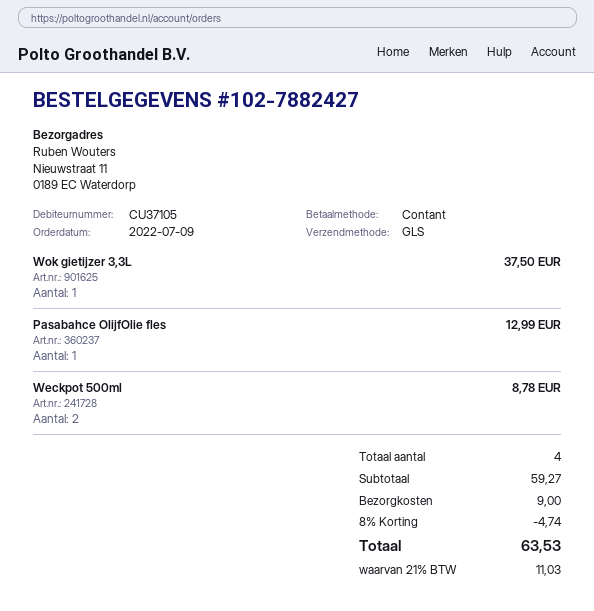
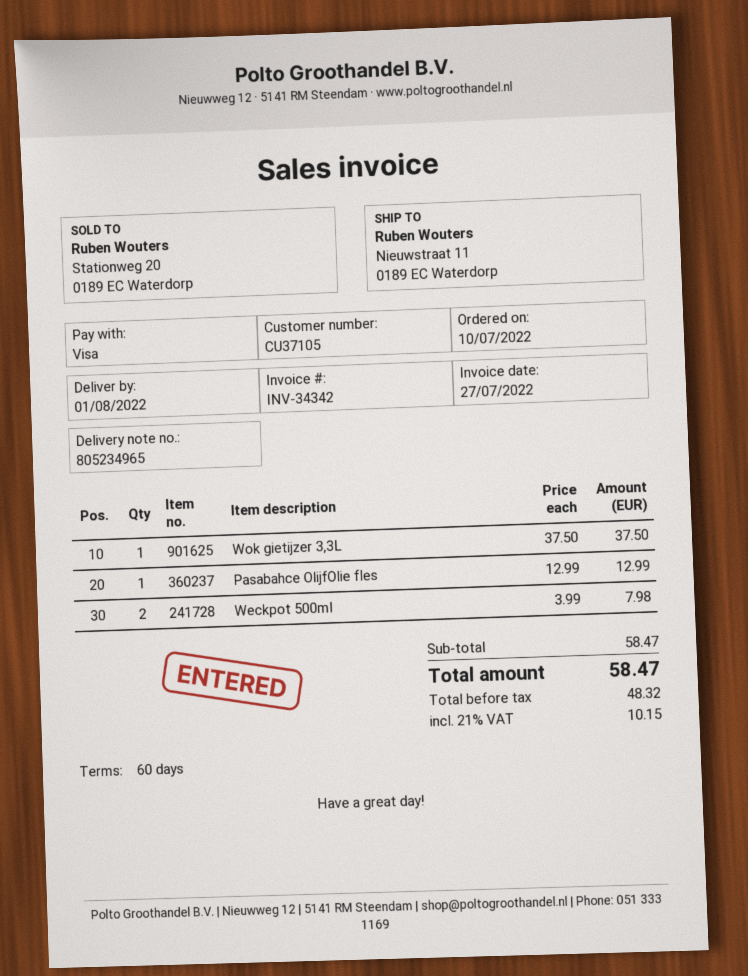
order date: 2022-07-09 -> 2022-07-10
payment method: cash -> Visa
Weckpot 500ml: 2 for 8.78 -> 2 for 7.98
subtotal: 59.27 -> 58.47
discount: 8% = 4.74 -> none
shipping: 9.00 -> none
tax: 21% = 11.03 -> 21% = 10.15
total: 63.53 -> 58.47

